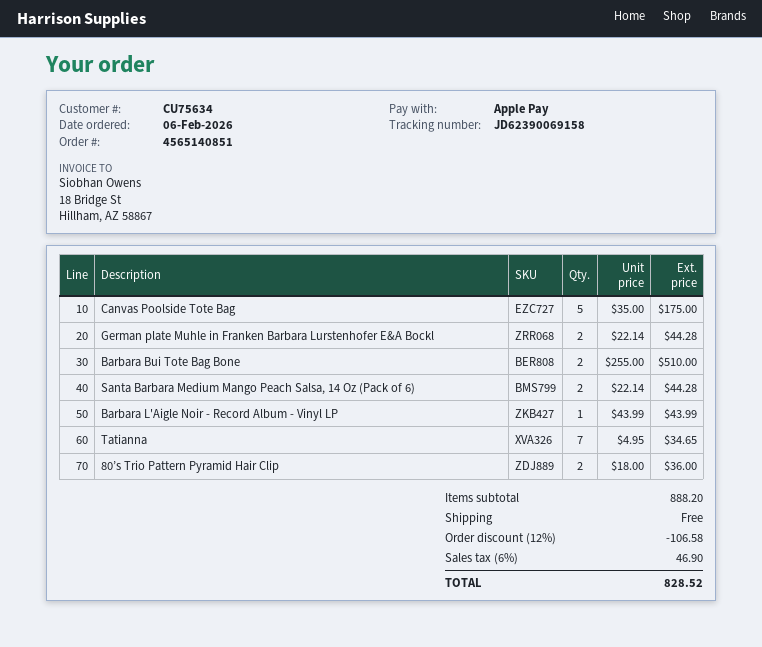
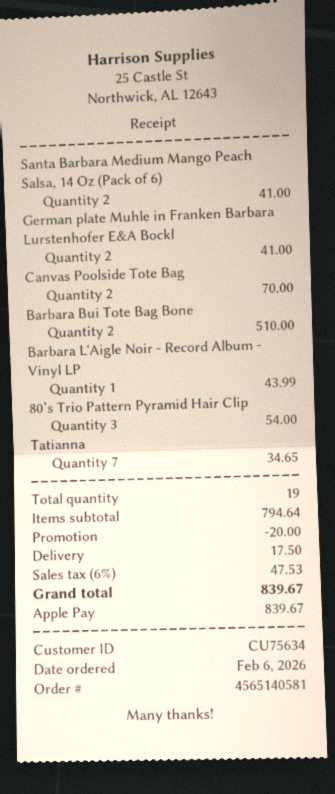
order number: 4565140851 -> 4565140581
Canvas Poolside Tote Bag: 5 for 175.00 -> 2 for 70.00
German plate Muhle in Franken Barbara Lurstenhofer E&A Bockl: 2 for 44.28 -> 2 for 41.00
Santa Barbara Medium Mango Peach Salsa, 14 Oz (Pack of 6): 2 for 44.28 -> 2 for 41.00
80’s Trio Pattern Pyramid Hair Clip: 2 for 36.00 -> 3 for 54.00
subtotal: 888.20 -> 794.64
discount: 106.58 -> 20.00
shipping: 0.00 -> 17.50
tax: 6% = 46.90 -> 6% = 47.53
total: 828.52 -> 839.67

